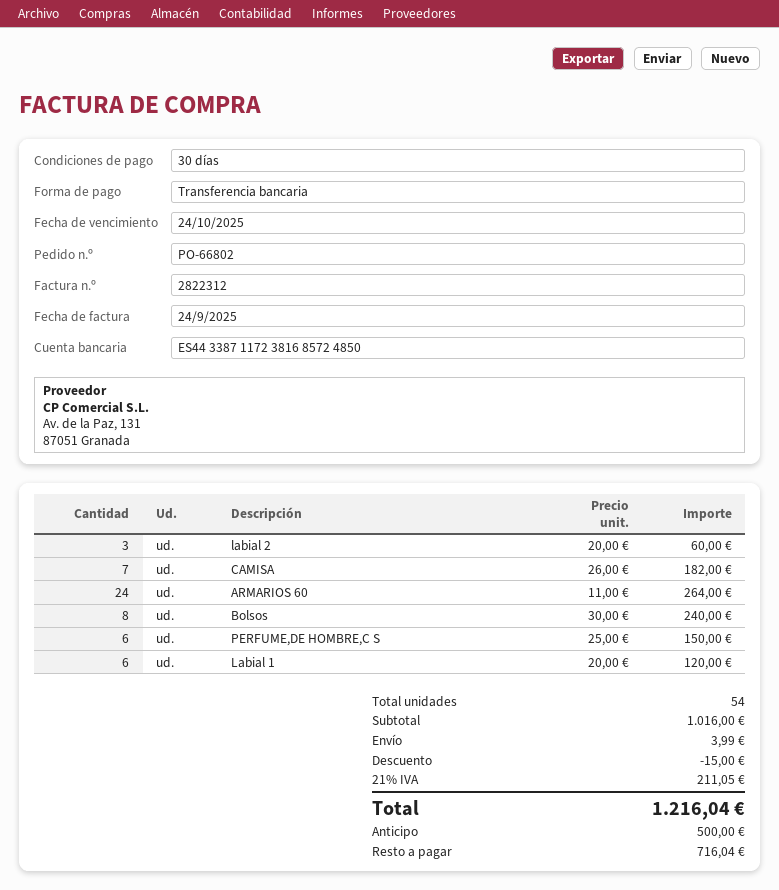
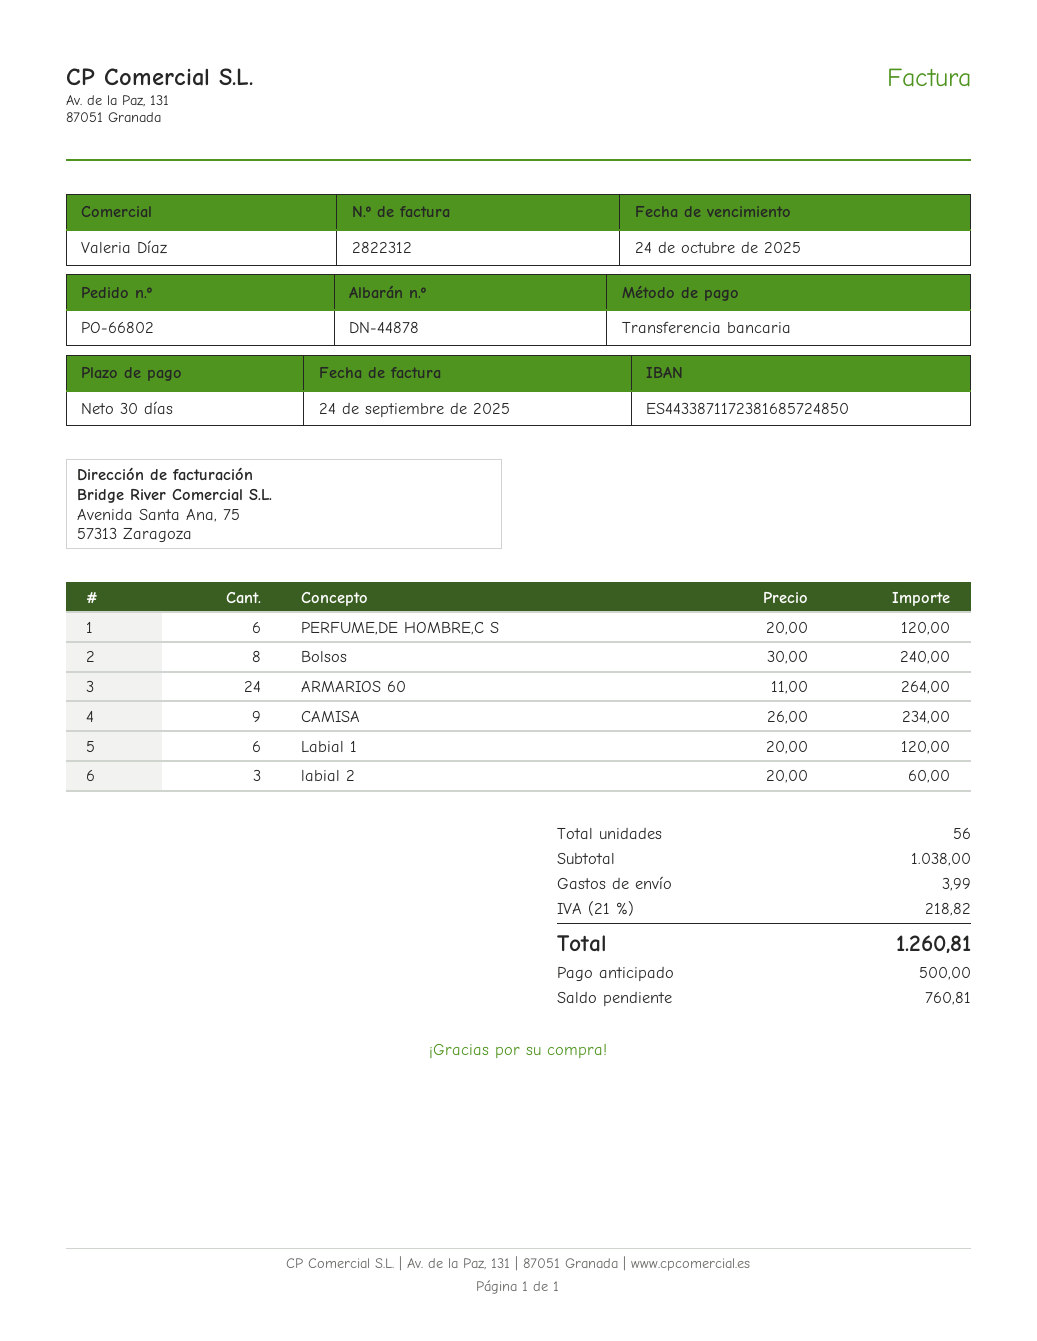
CAMISA: 7 x 26.00 = 182.00 -> 9 x 26.00 = 234.00
PERFUME,DE HOMBRE,C S: 6 x 25.00 = 150.00 -> 6 x 20.00 = 120.00
total quantity: 54 -> 56
subtotal: 1016.00 -> 1038.00
discount: 15.00 -> none
tax: 21% = 211.05 -> 21% = 218.82
total: 1216.04 -> 1260.81
balance: 716.04 -> 760.81

